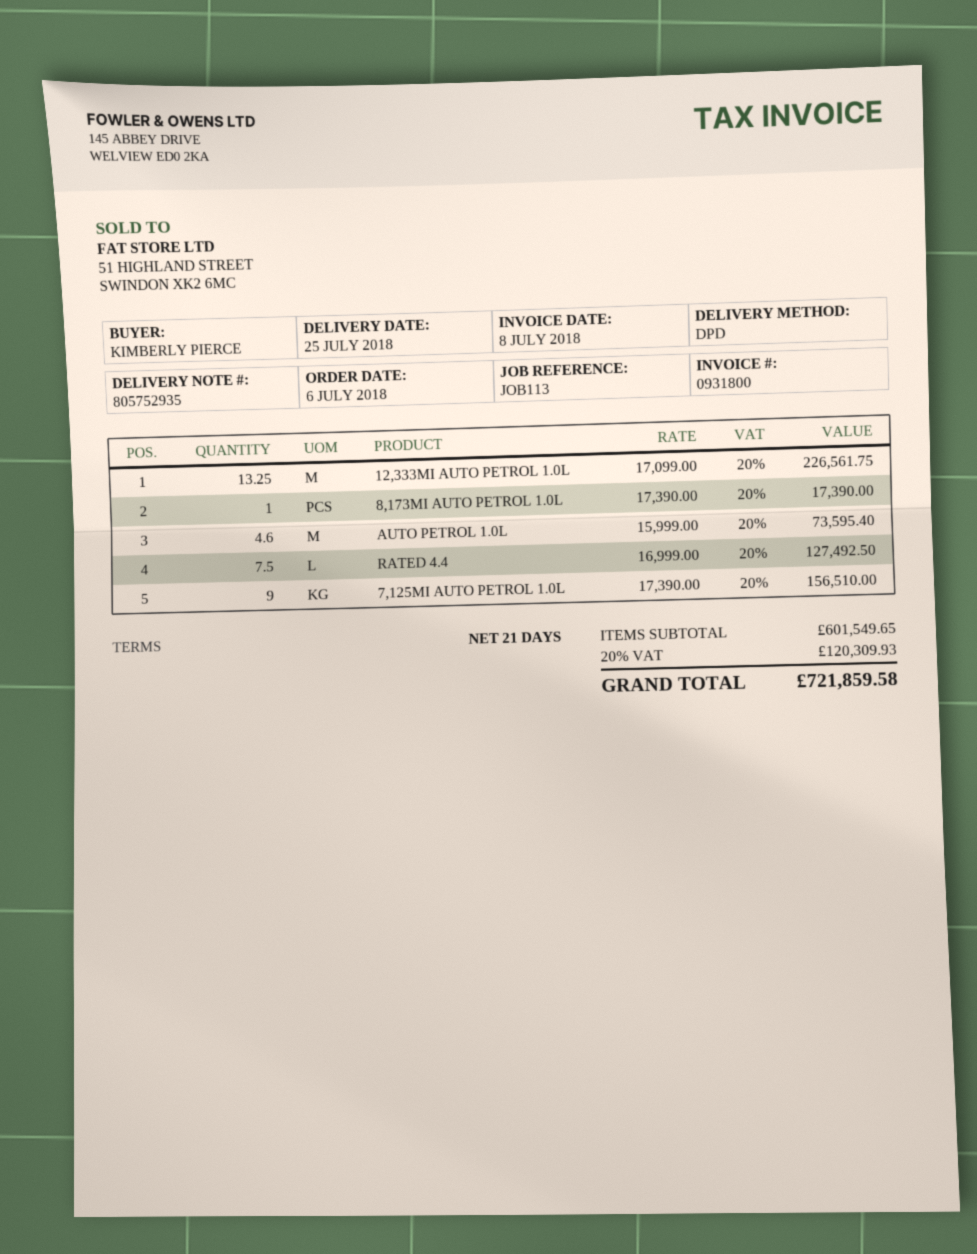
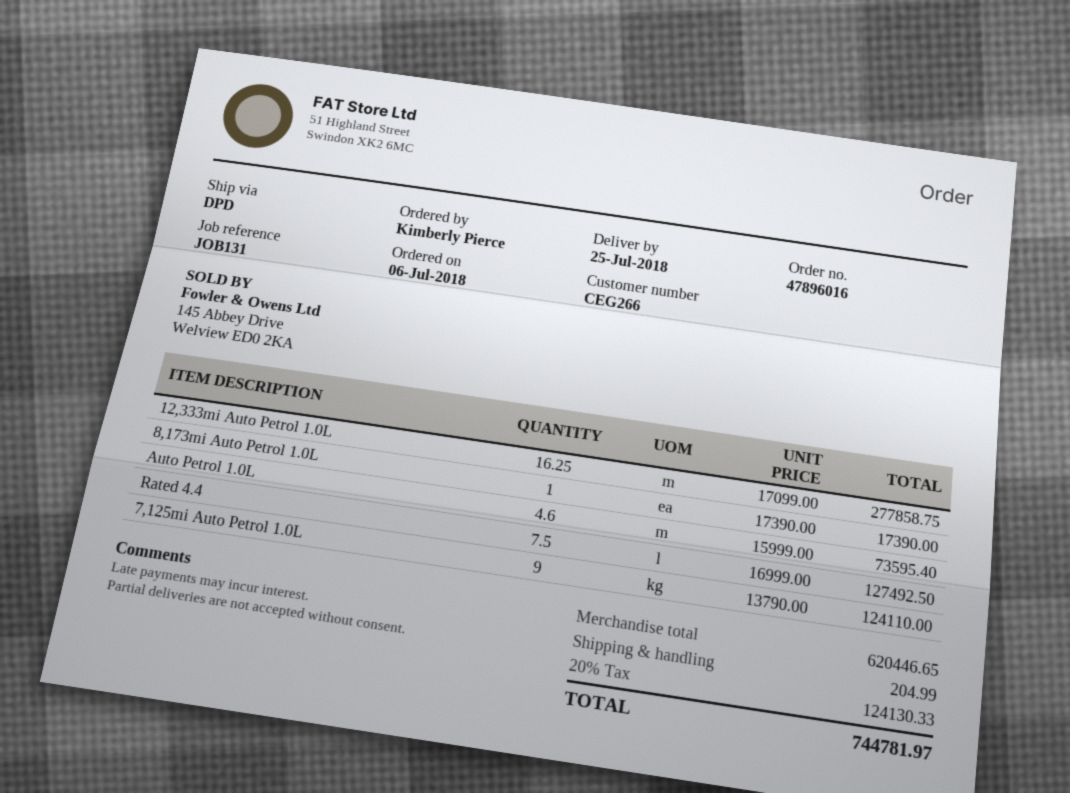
reference: JOB113 -> JOB131
12,333MI AUTO PETROL 1.0L: 13.25 x 17099.00 = 226561.75 -> 16.25 x 17099.00 = 277858.75
7,125MI AUTO PETROL 1.0L: 9 x 17390.00 = 156510.00 -> 9 x 13790.00 = 124110.00
subtotal: 601549.65 -> 620446.65
shipping: none -> 204.99
tax: 20% = 120309.93 -> 20% = 124130.33
total: 721859.58 -> 744781.97

